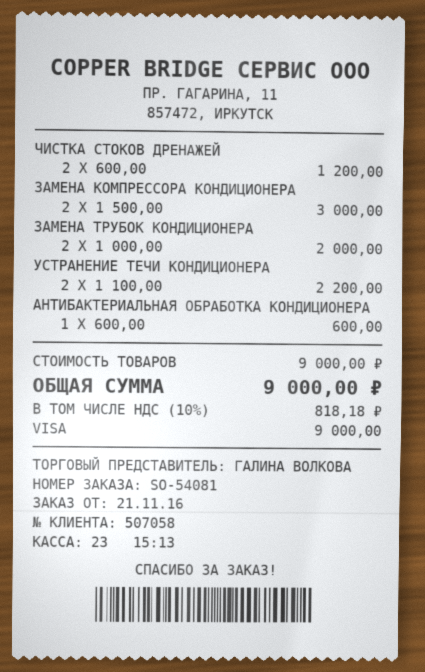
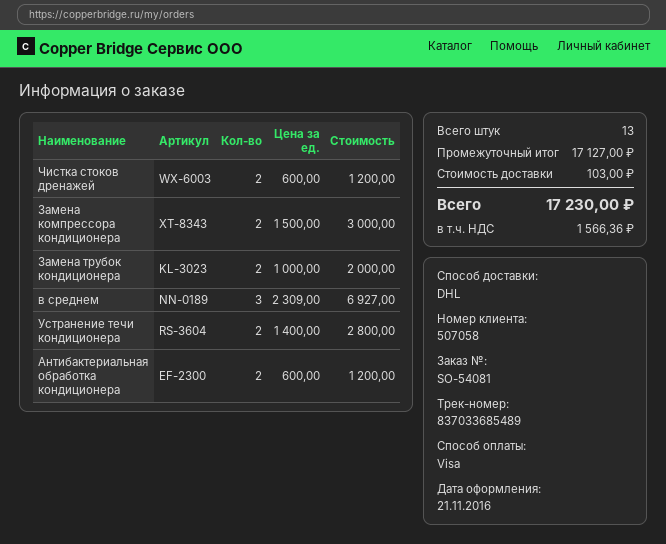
УСТРАНЕНИЕ ТЕЧИ КОНДИЦИОНЕРА: 2 x 1100.00 = 2200.00 -> 2 x 1400.00 = 2800.00
АНТИБАКТЕРИАЛЬНАЯ ОБРАБОТКА КОНДИЦИОНЕРА: 1 x 600.00 = 600.00 -> 2 x 600.00 = 1200.00
в среднем: none -> 3 x 2309.00 = 6927.00
subtotal: 9000.00 -> 17127.00
shipping: none -> 103.00
tax: 818.18 -> 1566.36
total: 9000.00 -> 17230.00

